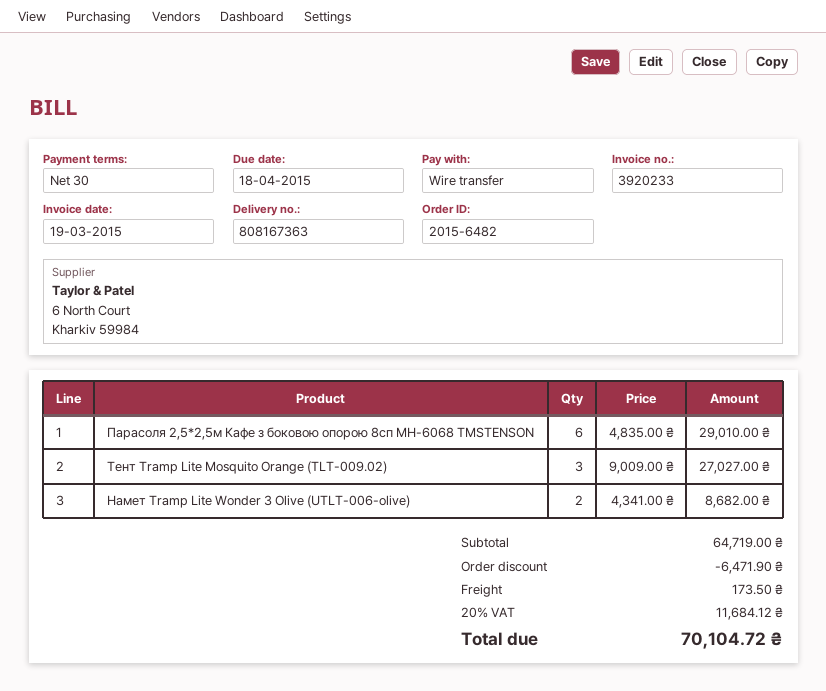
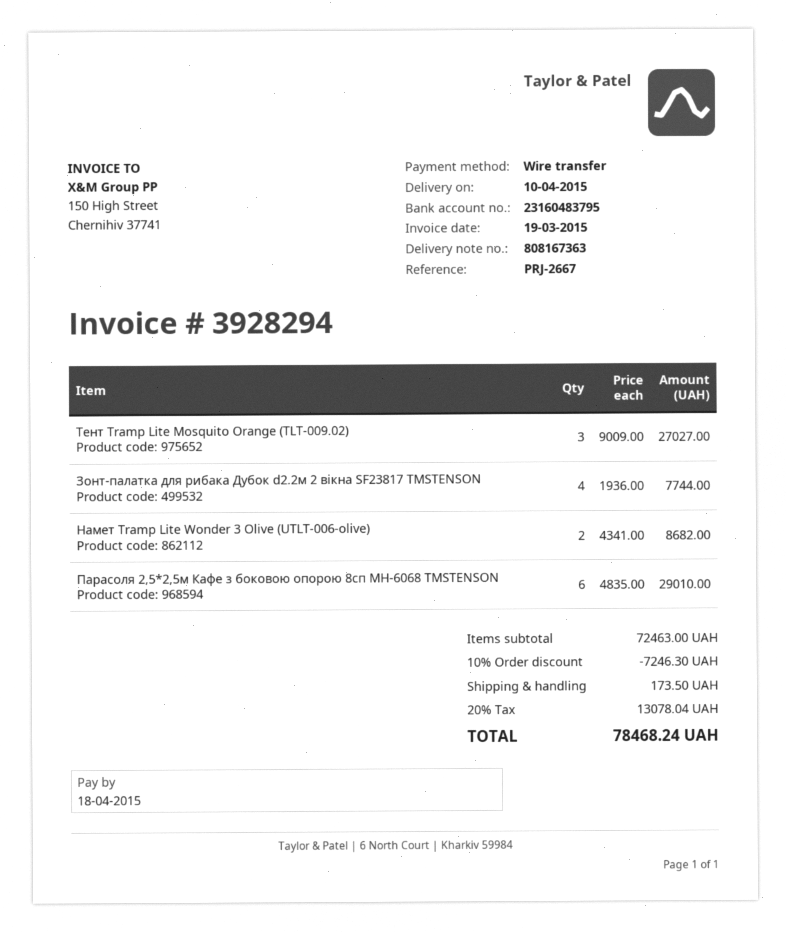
invoice number: 3920233 -> 3928294
Зонт-палатка для рибака Дубок d2.2м 2 вікна SF23817 ТМSTENSON: none -> 4 x 1936.00 = 7744.00
subtotal: 64719.00 -> 72463.00
discount: 6471.90 -> 7246.30
tax: 20% = 11684.12 -> 20% = 13078.04
total: 70104.72 -> 78468.24

